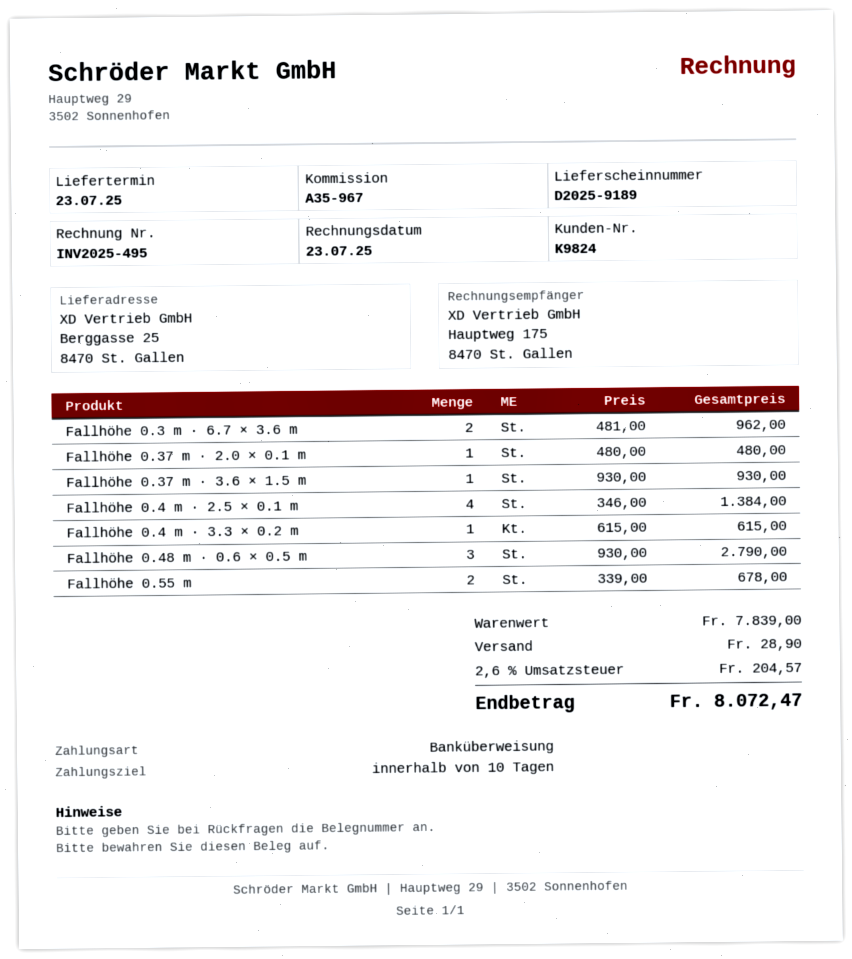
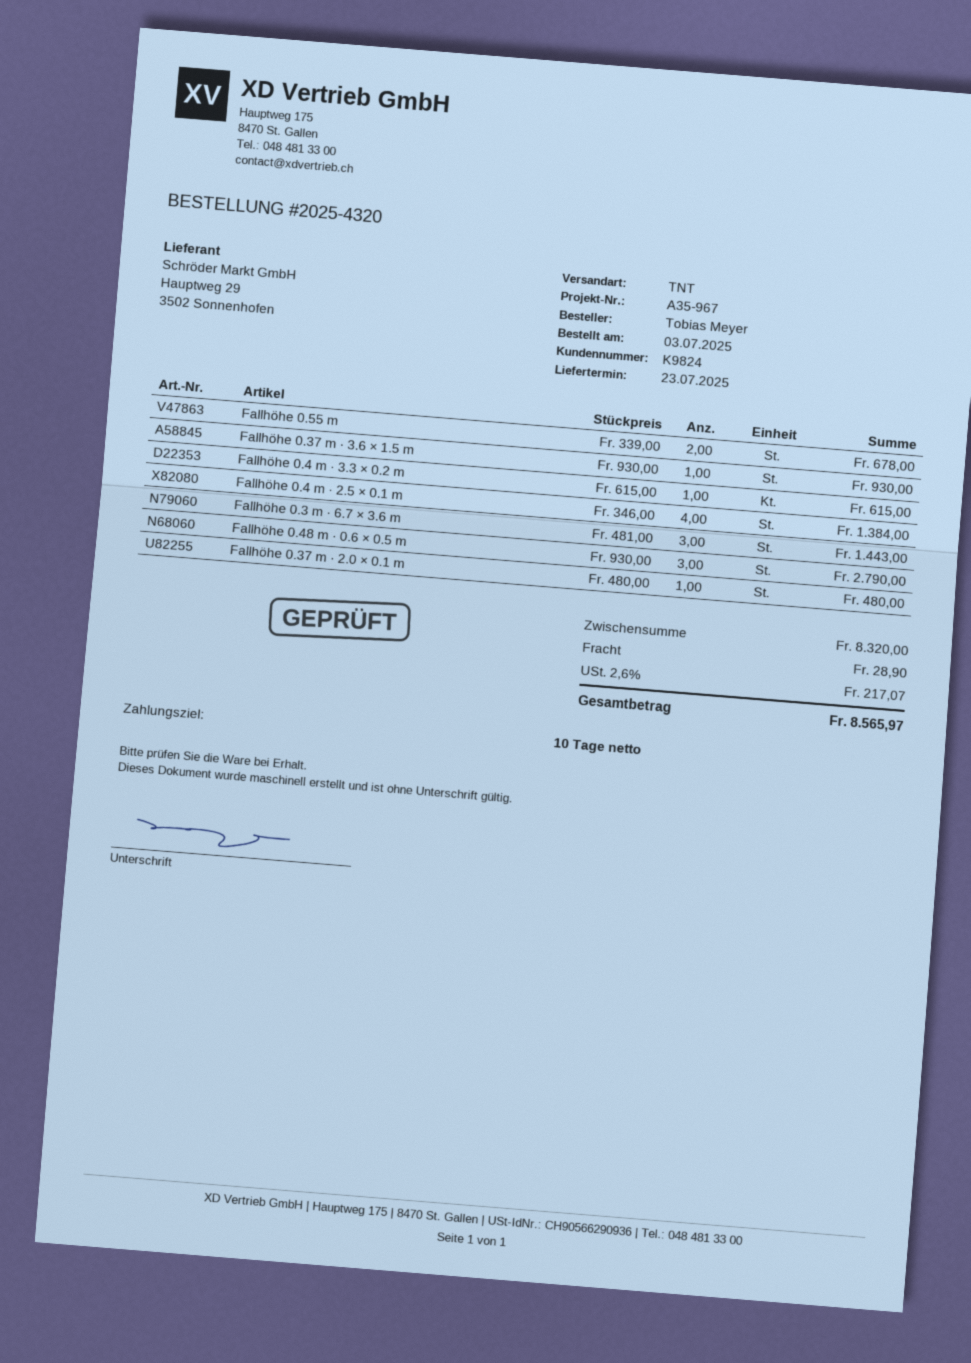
Fallhöhe 0.3 m · 6.7 × 3.6 m: 2 x 481.00 = 962.00 -> 3 x 481.00 = 1443.00
subtotal: 7839.00 -> 8320.00
tax: 2.6% = 204.57 -> 2.6% = 217.07
total: 8072.47 -> 8565.97

